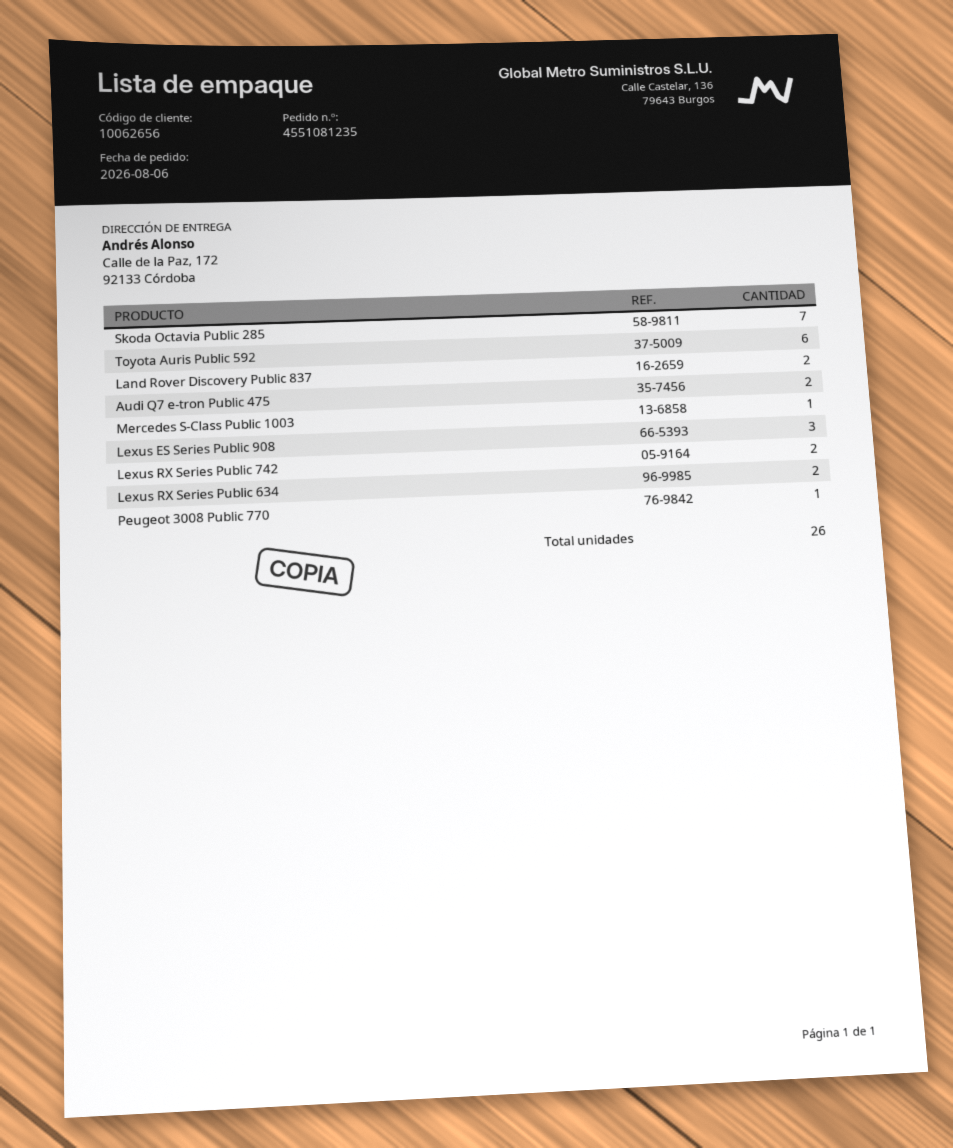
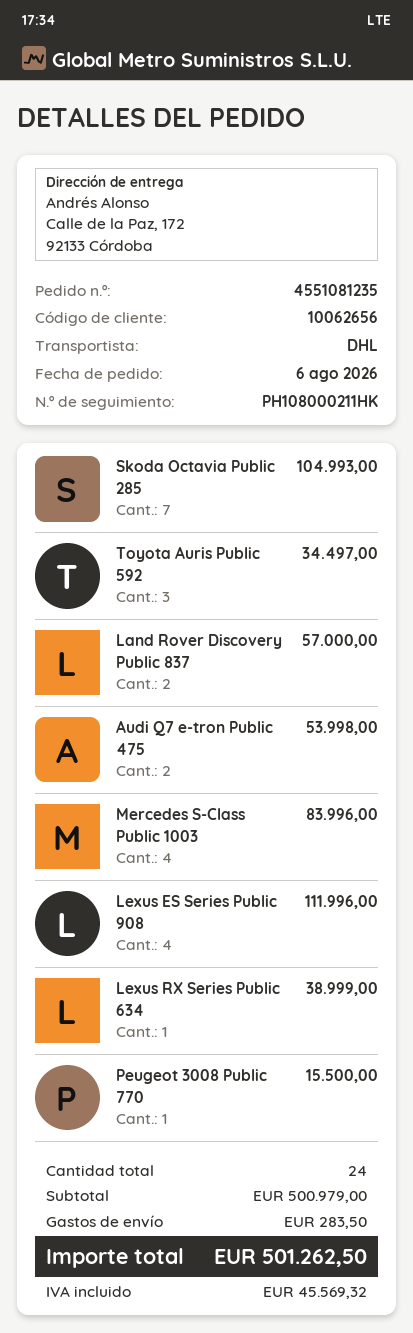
Toyota Auris Public 592: 6 -> 3
Mercedes S-Class Public 1003: 1 -> 4
Lexus ES Series Public 908: 3 -> 4
Lexus RX Series Public 742: 2 -> none
Lexus RX Series Public 634: 2 -> 1
total quantity: 26 -> 24

